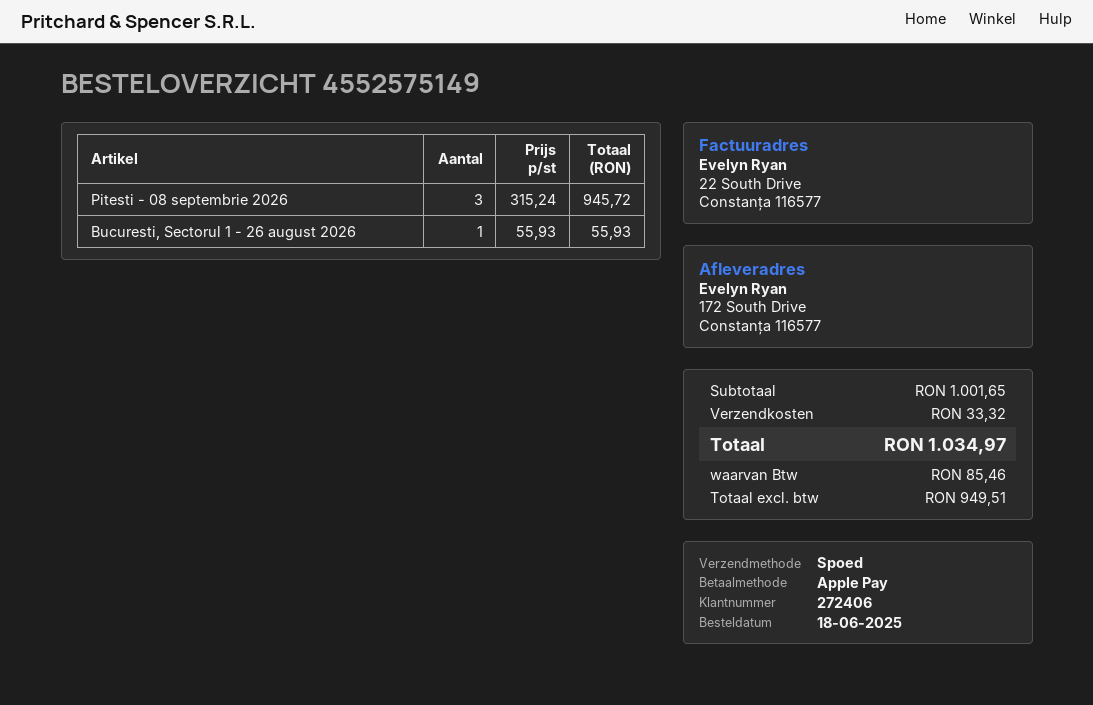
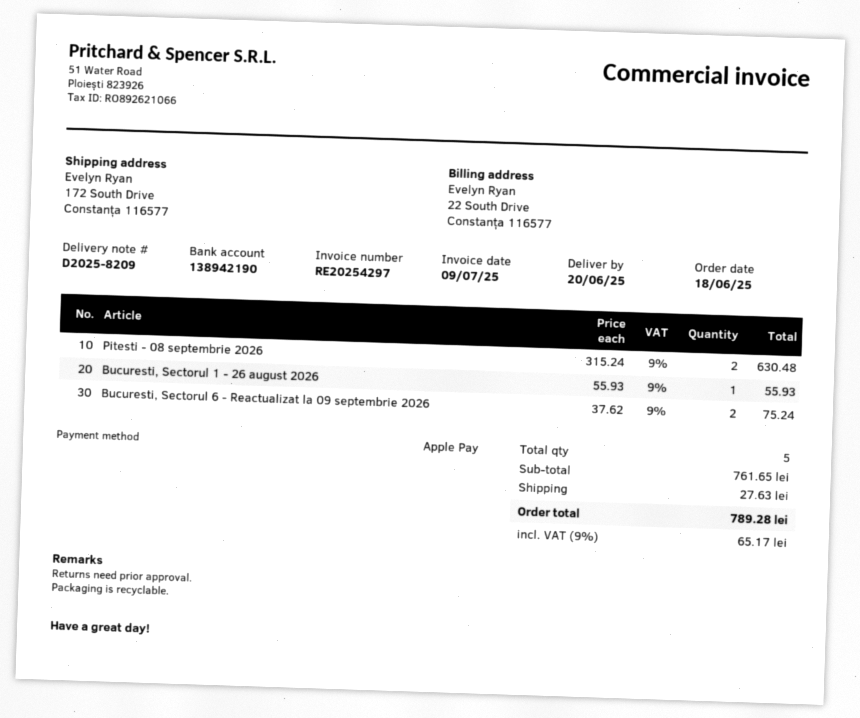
Pitesti - 08 septembrie 2026: 3 x 315.24 = 945.72 -> 2 x 315.24 = 630.48
Bucuresti, Sectorul 6 - Reactualizat la 09 septembrie 2026: none -> 2 x 37.62 = 75.24
subtotal: 1001.65 -> 761.65
shipping: 33.32 -> 27.63
tax: 85.46 -> 65.17
total: 1034.97 -> 789.28

